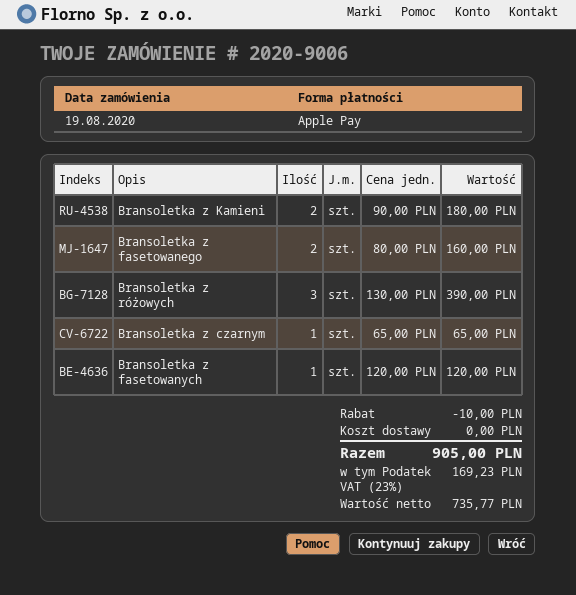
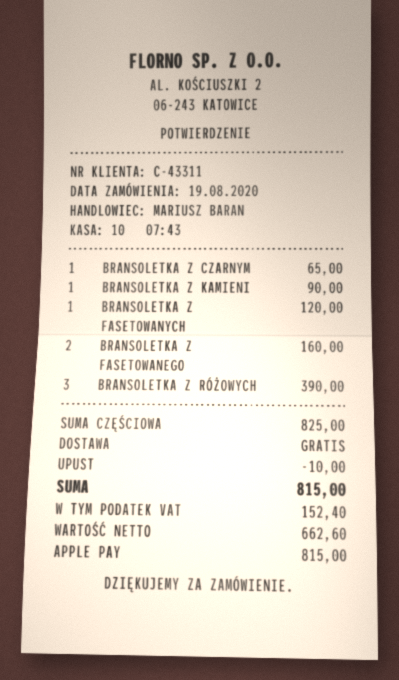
Bransoletka z Kamieni: 2 for 180.00 -> 1 for 90.00
net: 735.77 -> 662.60
tax: 169.23 -> 152.40
total: 905.00 -> 815.00

